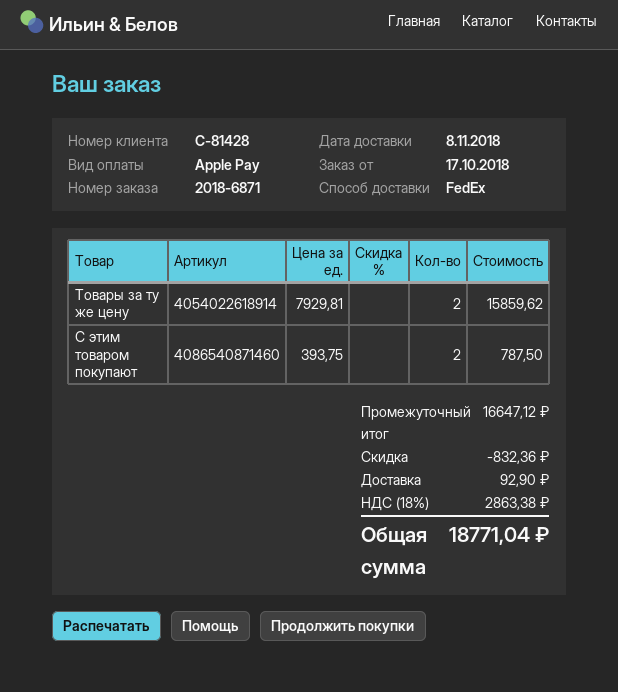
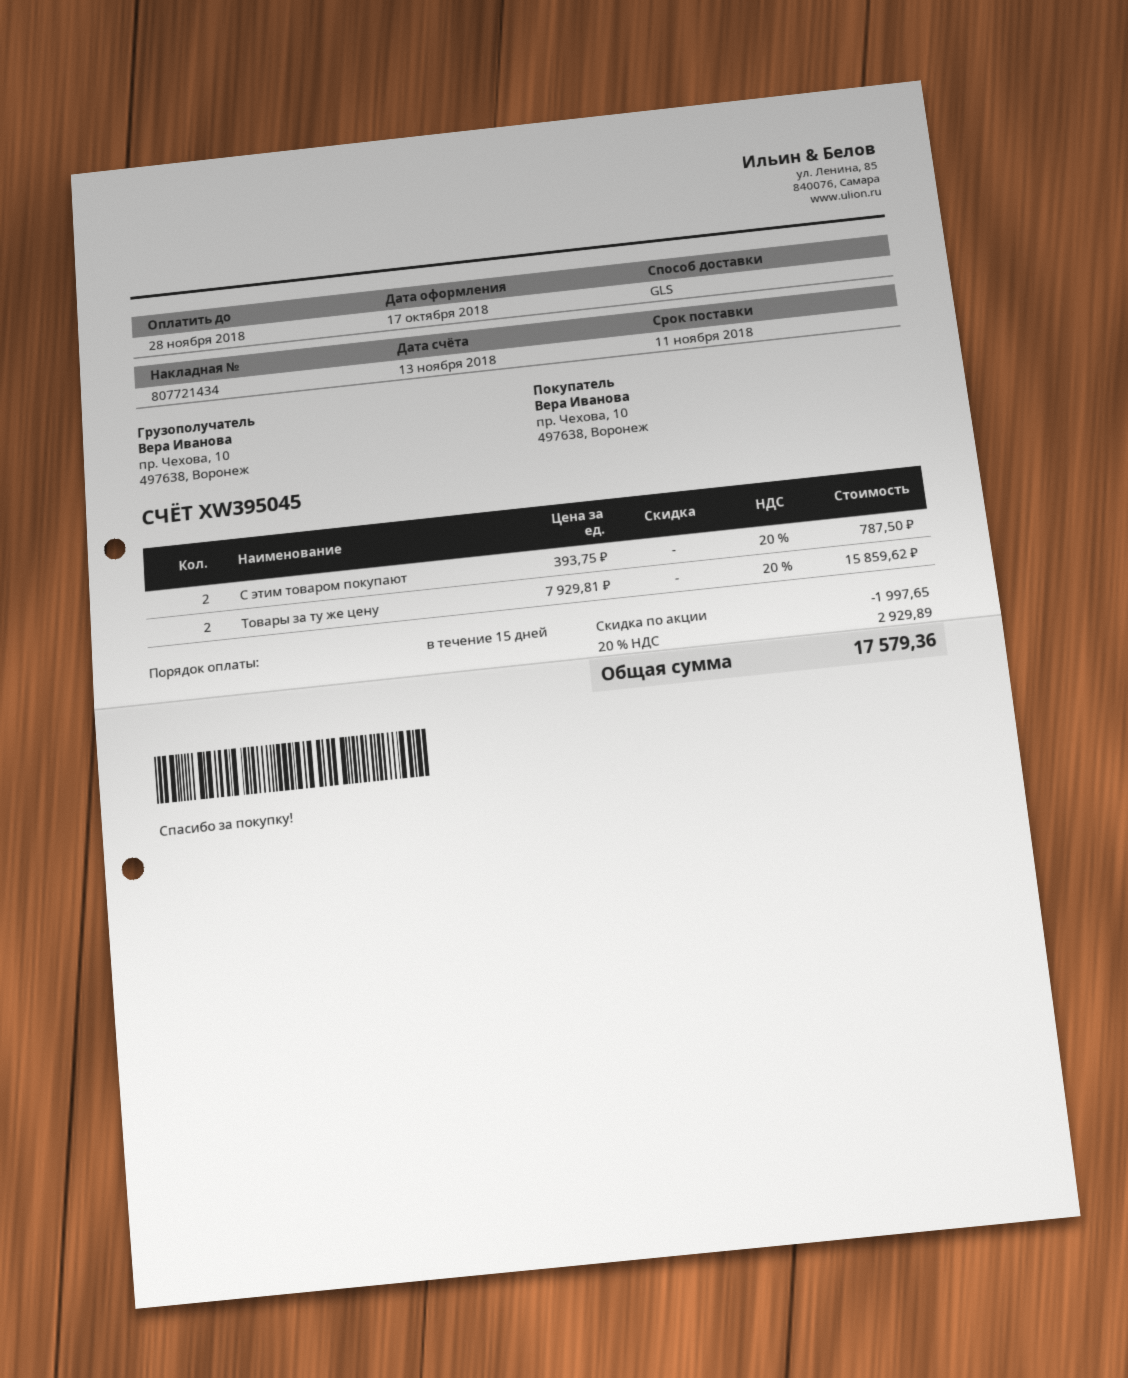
delivery date: 2018-11-08 -> 2018-11-11
shipping method: FedEx -> GLS
discount: 832.36 -> 1997.65
shipping: 92.90 -> none
tax: 18% = 2863.38 -> 20% = 2929.89
total: 18771.04 -> 17579.36

